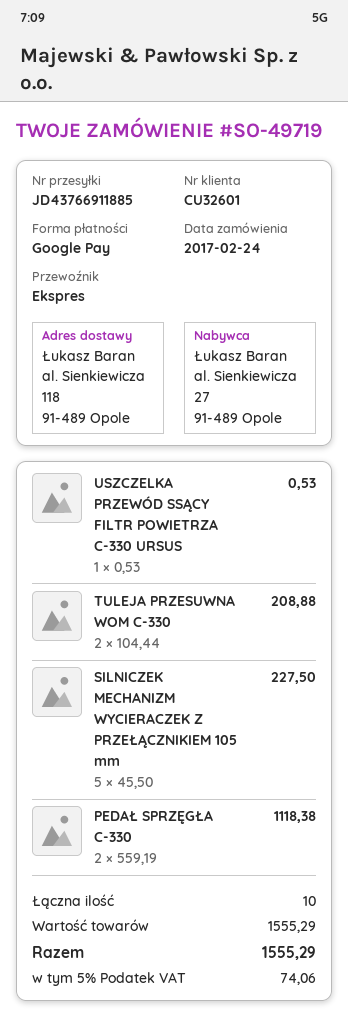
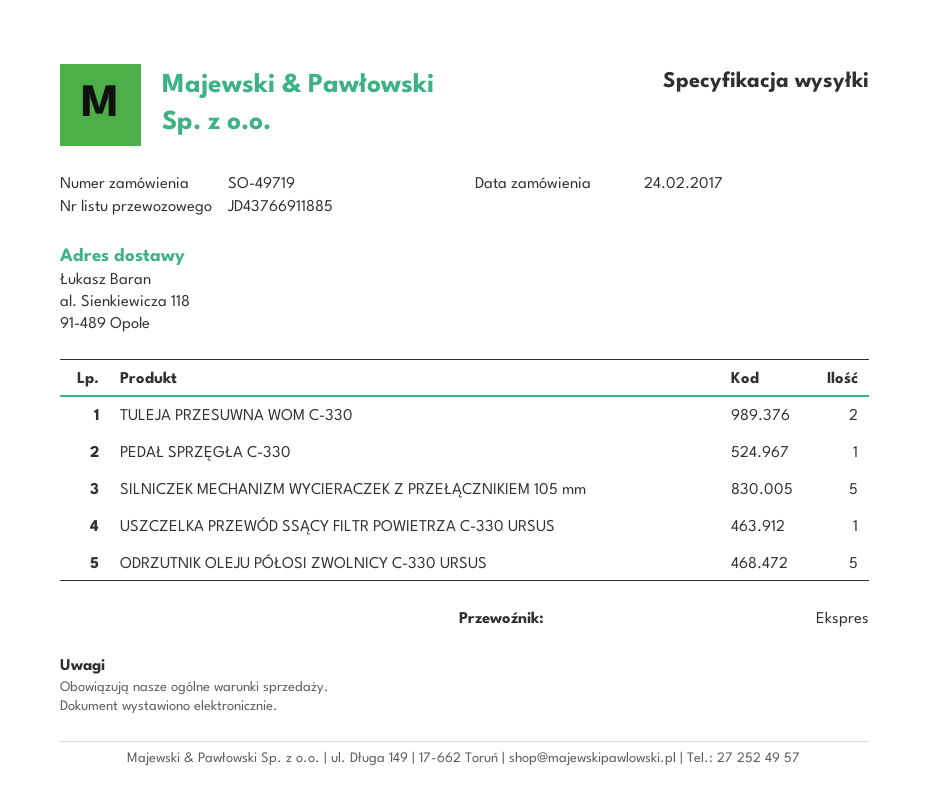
PEDAŁ SPRZĘGŁA C-330: 2 -> 1
ODRZUTNIK OLEJU PÓŁOSI ZWOLNICY C-330 URSUS: none -> 5

